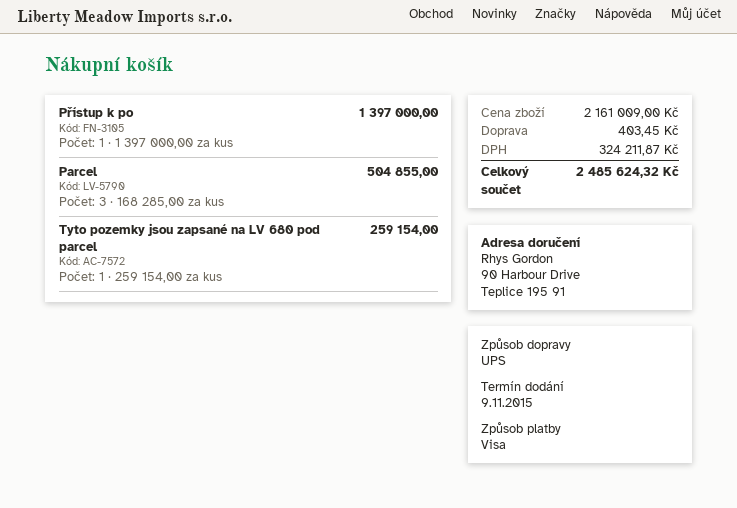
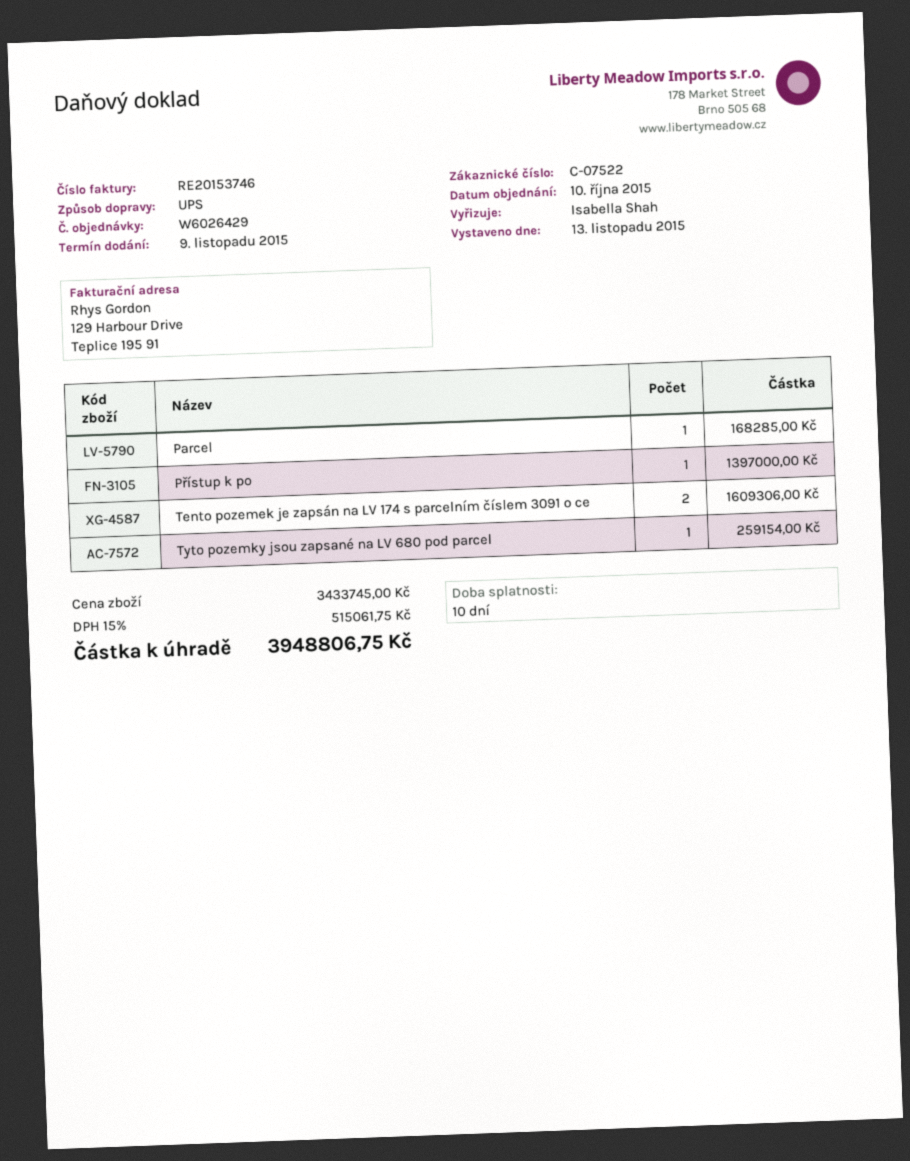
Parcel: 3 for 504855.00 -> 1 for 168285.00
Tento pozemek je zapsán na LV 174 s parcelním číslem 3091 o ce: none -> 2 for 1609306.00
subtotal: 2161009.00 -> 3433745.00
shipping: 403.45 -> none
tax: 324211.87 -> 515061.75
total: 2485624.32 -> 3948806.75

